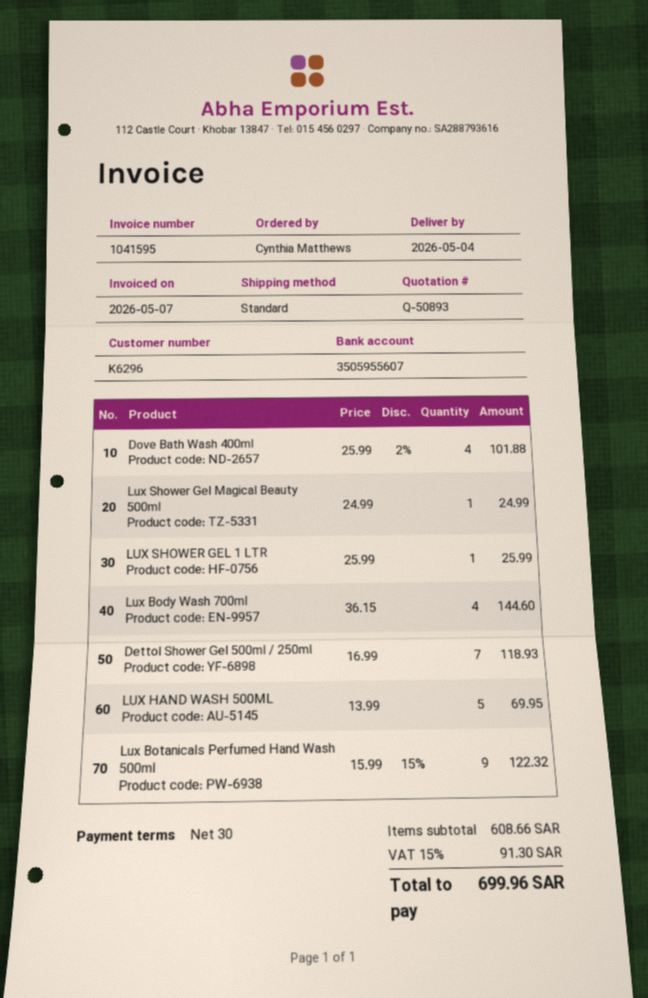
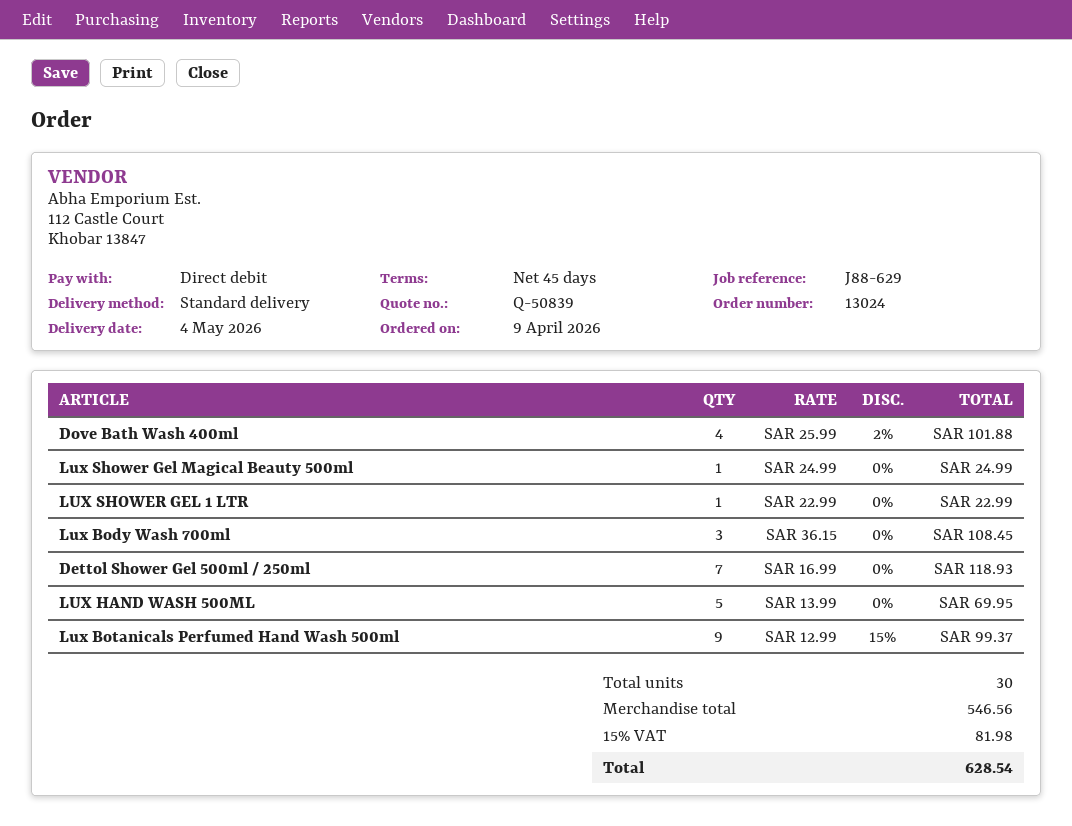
quote number: Q-50893 -> Q-50839
payment terms: 30 days -> 45 days
LUX SHOWER GEL 1 LTR: 1 x 25.99 = 25.99 -> 1 x 22.99 = 22.99
Lux Body Wash 700ml: 4 x 36.15 = 144.60 -> 3 x 36.15 = 108.45
Lux Botanicals Perfumed Hand Wash 500ml: 9 x 15.99 - 15% = 122.32 -> 9 x 12.99 - 15% = 99.37
subtotal: 608.66 -> 546.56
tax: 15% = 91.30 -> 15% = 81.98
total: 699.96 -> 628.54

